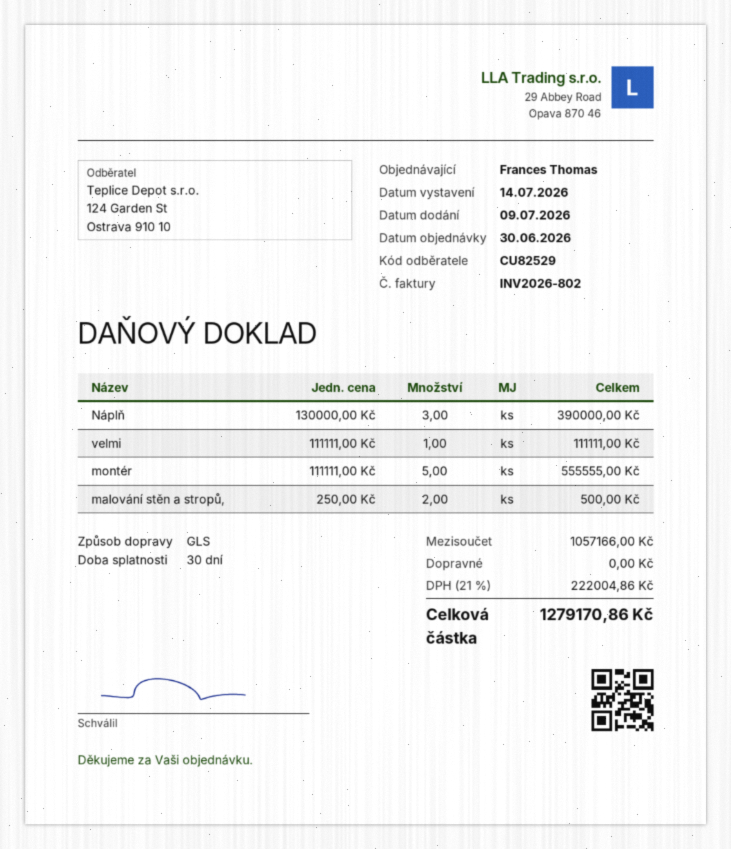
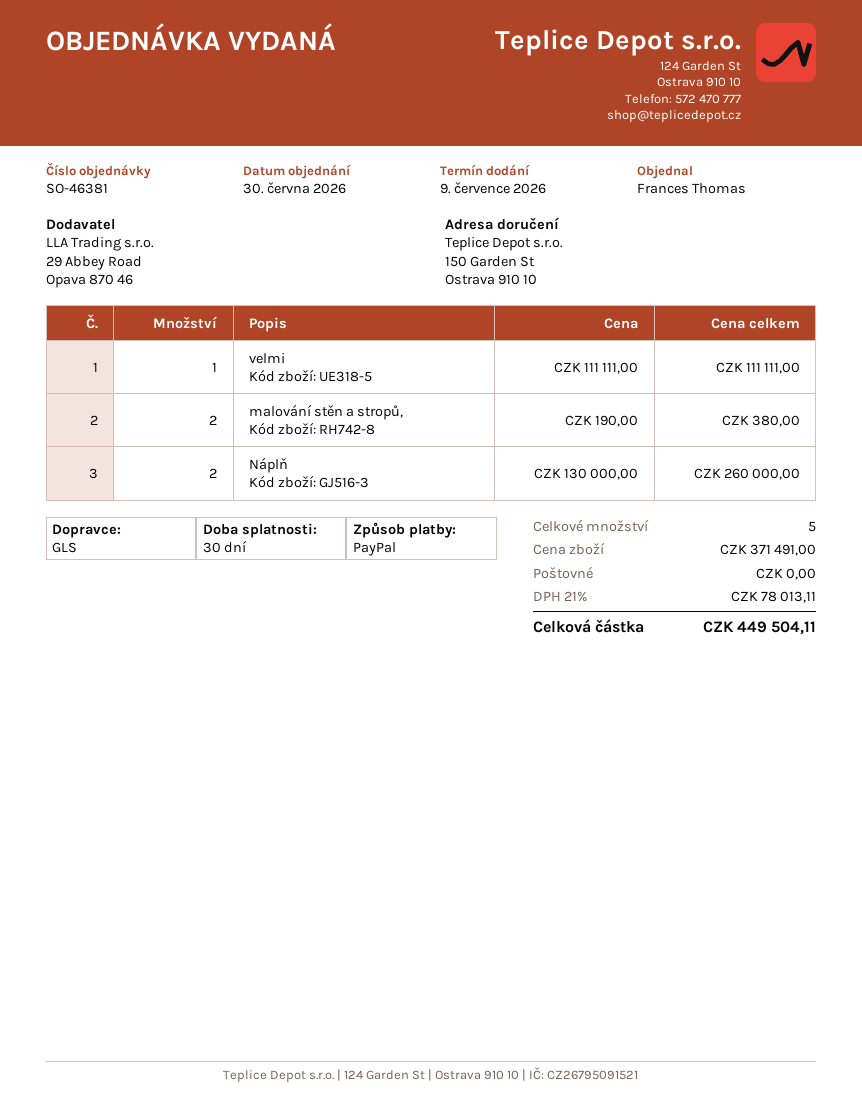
Náplň: 3 x 130000.00 = 390000.00 -> 2 x 130000.00 = 260000.00
montér: 5 x 111111.00 = 555555.00 -> none
malování stěn a stropů,: 2 x 250.00 = 500.00 -> 2 x 190.00 = 380.00
subtotal: 1057166.00 -> 371491.00
tax: 21% = 222004.86 -> 21% = 78013.11
total: 1279170.86 -> 449504.11

